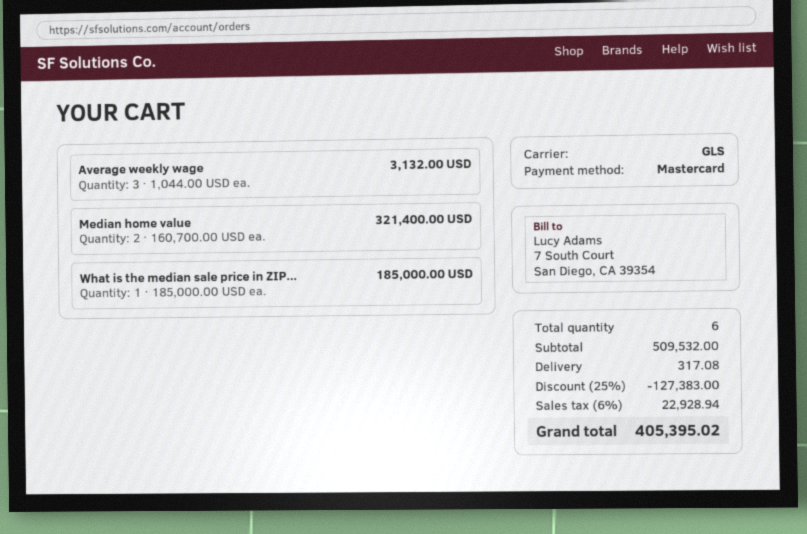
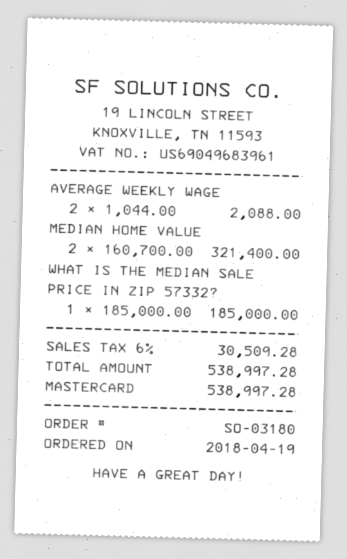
Average weekly wage: 3 x 1044.00 = 3132.00 -> 2 x 1044.00 = 2088.00
discount: 25% = 127383.00 -> none
shipping: 317.08 -> none
tax: 6% = 22928.94 -> 6% = 30509.28
total: 405395.02 -> 538997.28

